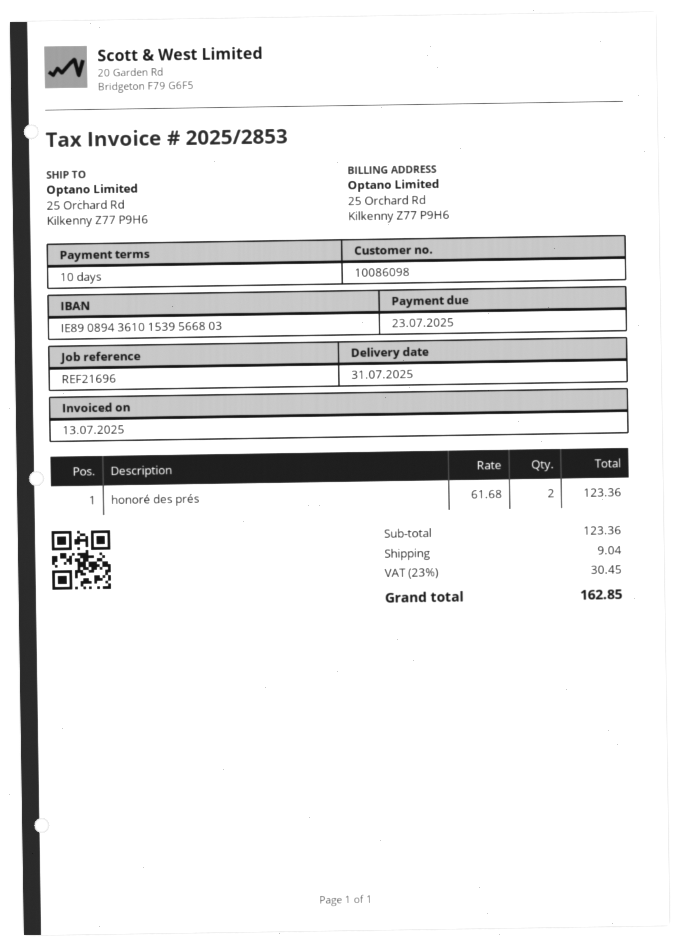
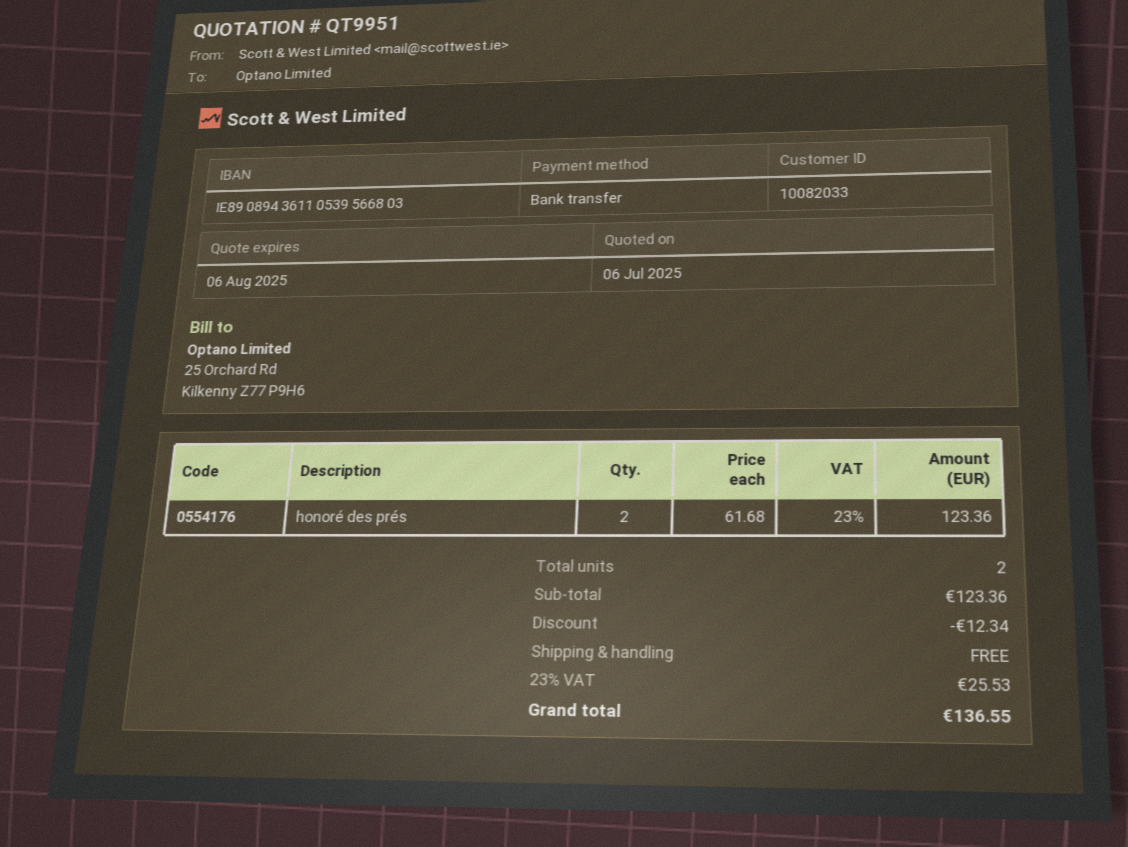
customer number: 10086098 -> 10082033
bank account: IE89089436101539566803 -> IE89089436110539566803
discount: none -> 12.34
shipping: 9.04 -> 0.00
tax: 23% = 30.45 -> 23% = 25.53
total: 162.85 -> 136.55

